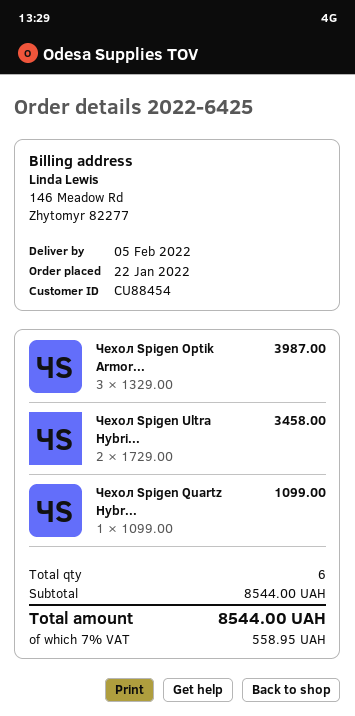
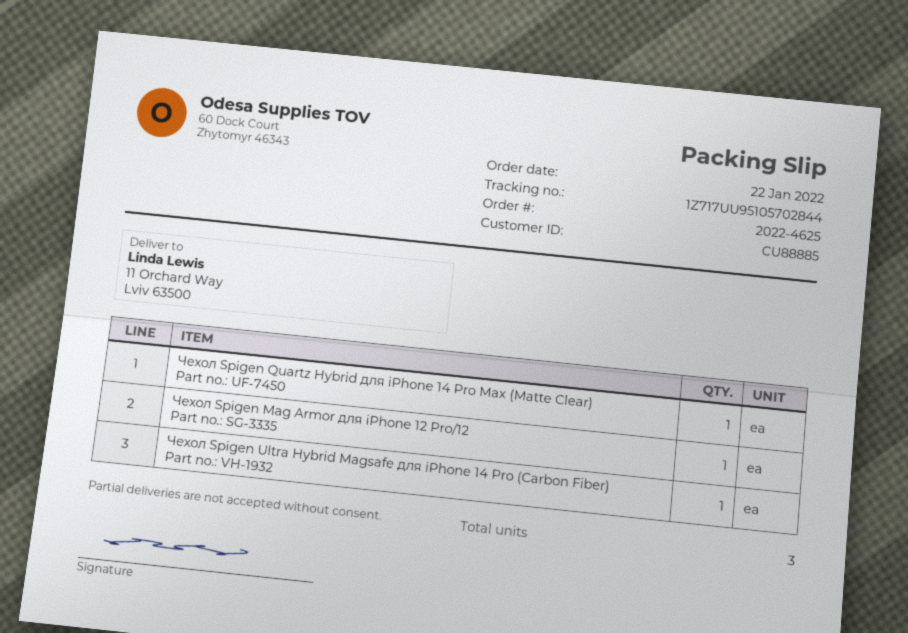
order number: 2022-6425 -> 2022-4625
customer number: CU88454 -> CU88885
Чехол Spigen Optik Armor...: 3 -> none
Чехол Spigen Ultra Hybri...: 2 -> 1
Чехол Spigen Mag Armor для iPhone 12 Pro/12: none -> 1
total quantity: 6 -> 3

